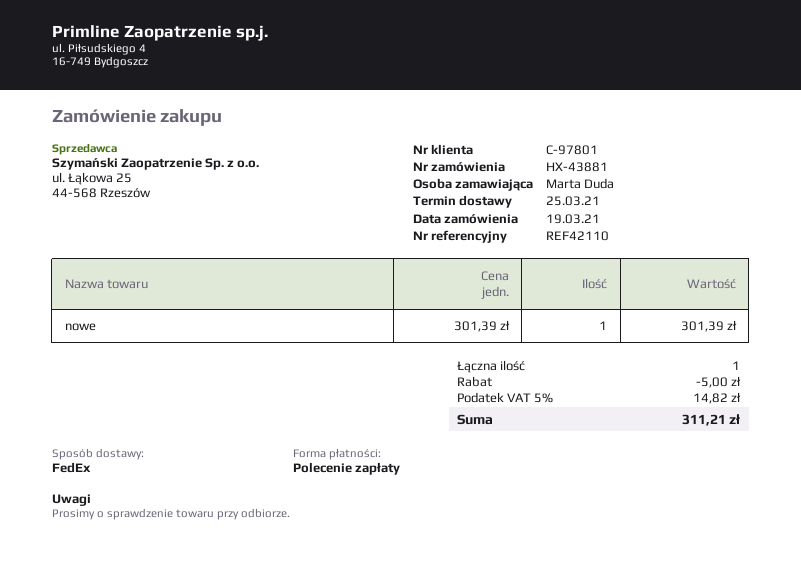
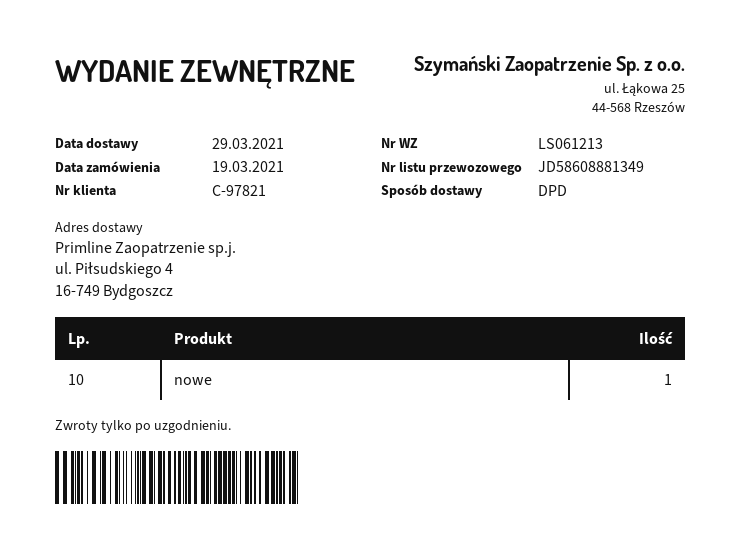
delivery date: 2021-03-25 -> 2021-03-29
customer number: C-97801 -> C-97821
shipping method: FedEx -> DPD

